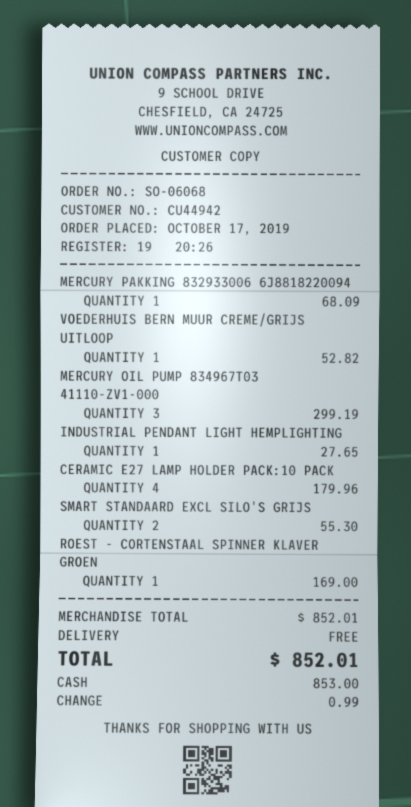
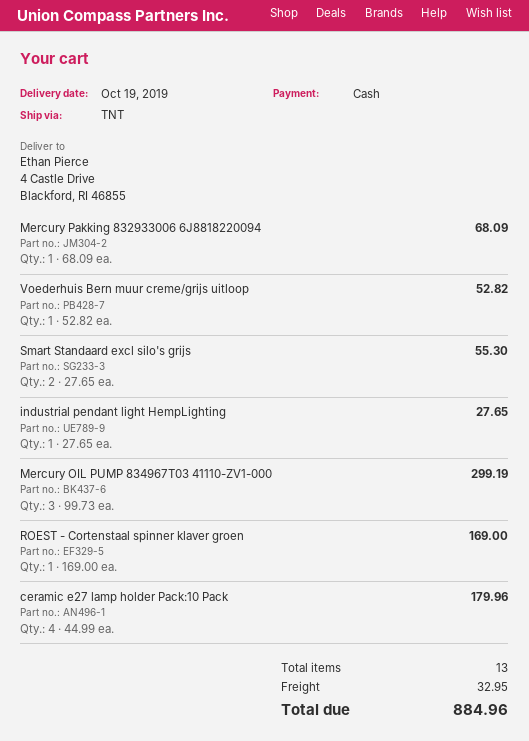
shipping: 0.00 -> 32.95
total: 852.01 -> 884.96

